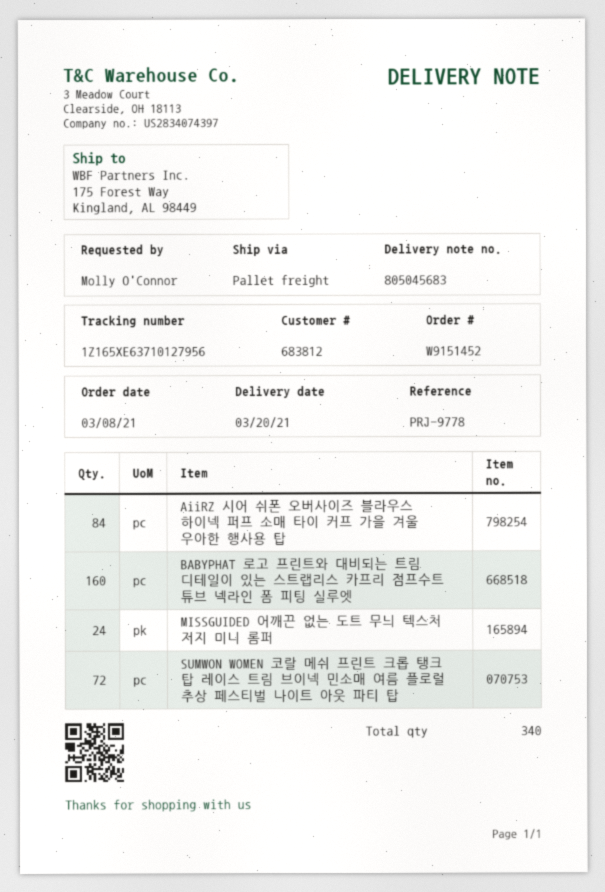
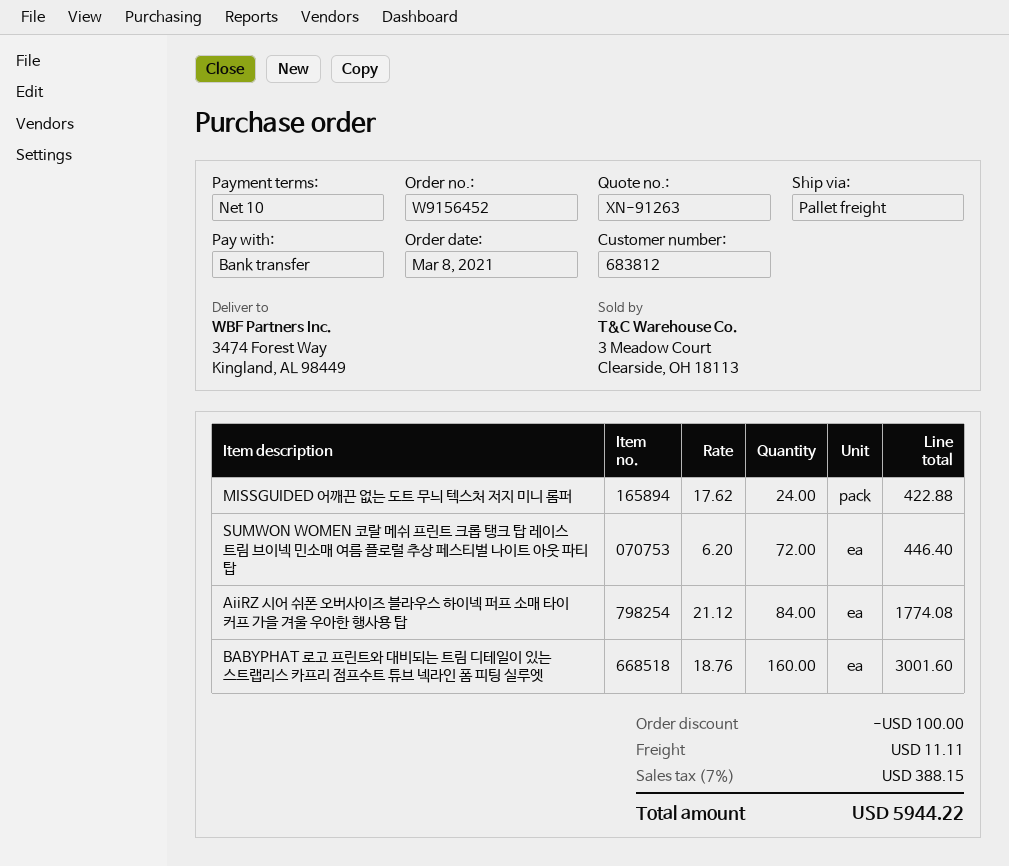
order number: W9151452 -> W9156452
ship to: 175 Forest Way, Kingland, AL 98449 -> 3474 Forest Way, Kingland, AL 98449

